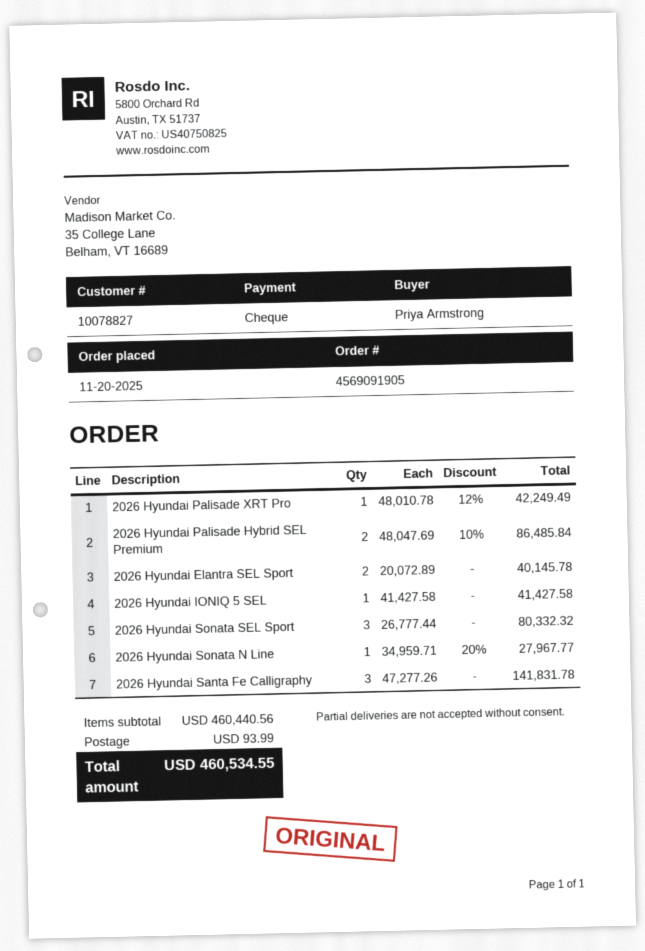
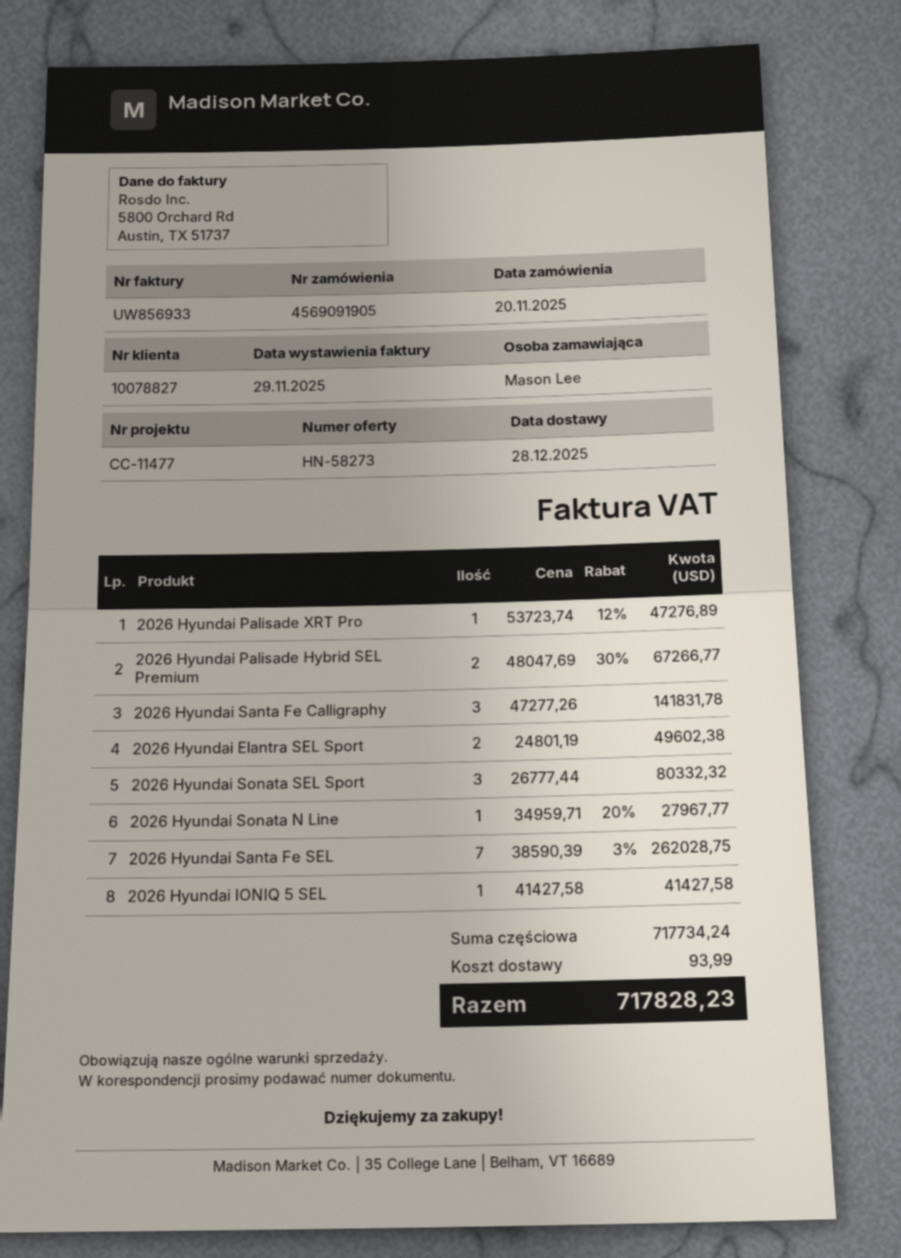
ordered by: Priya Armstrong -> Mason Lee
2026 Hyundai Palisade XRT Pro: 1 x 48010.78 - 12% = 42249.49 -> 1 x 53723.74 - 12% = 47276.89
2026 Hyundai Palisade Hybrid SEL Premium: 2 x 48047.69 - 10% = 86485.84 -> 2 x 48047.69 - 30% = 67266.77
2026 Hyundai Elantra SEL Sport: 2 x 20072.89 = 40145.78 -> 2 x 24801.19 = 49602.38
2026 Hyundai Santa Fe SEL: none -> 7 x 38590.39 - 3% = 262028.75
subtotal: 460440.56 -> 717734.24
total: 460534.55 -> 717828.23

